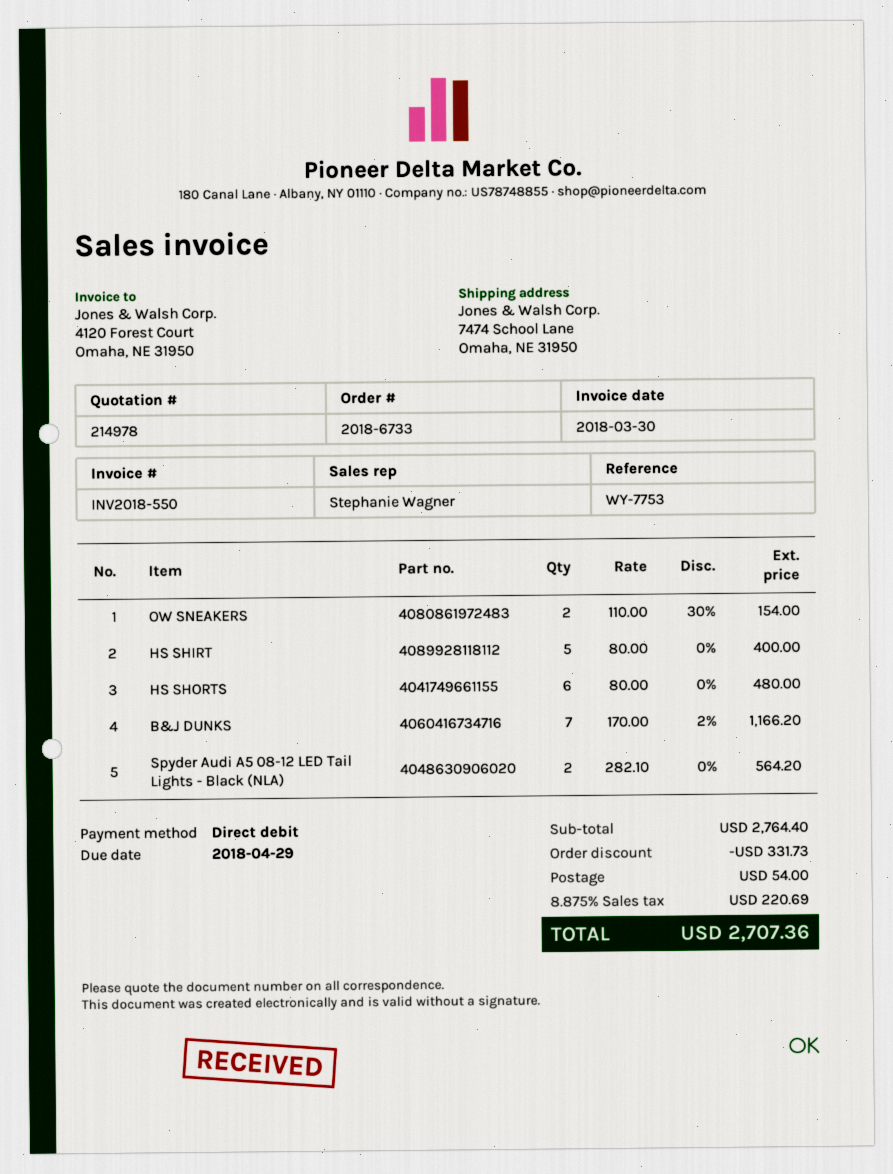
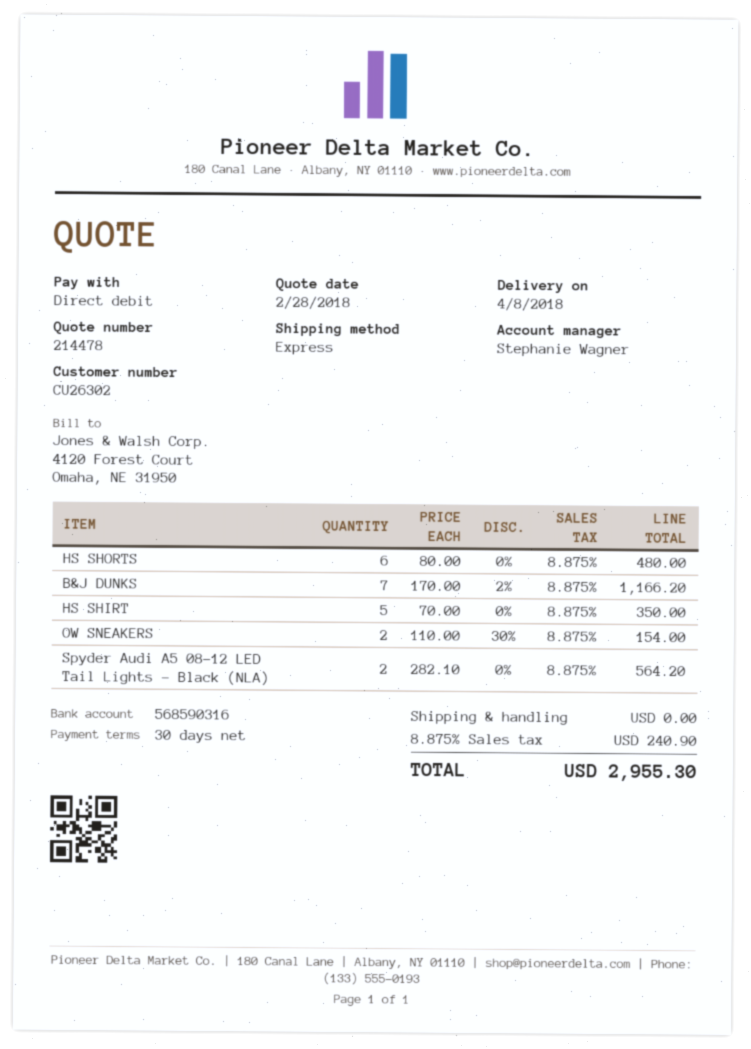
quote number: 214978 -> 214478
HS SHIRT: 5 x 80.00 = 400.00 -> 5 x 70.00 = 350.00
discount: 331.73 -> none
shipping: 54.00 -> 0.00
tax: 8.875% = 220.69 -> 8.875% = 240.90
total: 2707.36 -> 2955.30

